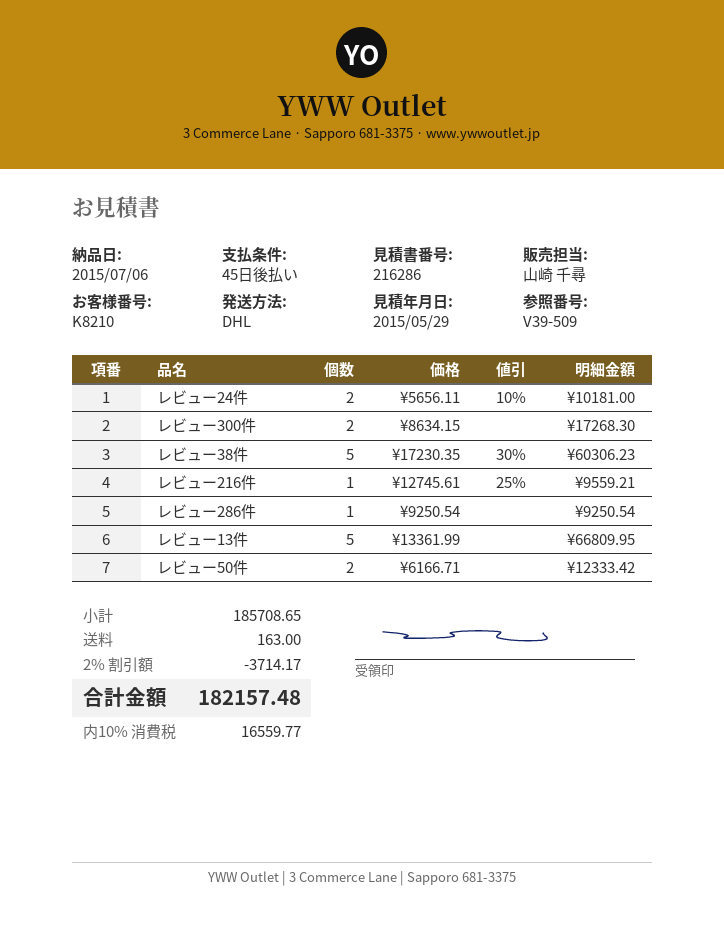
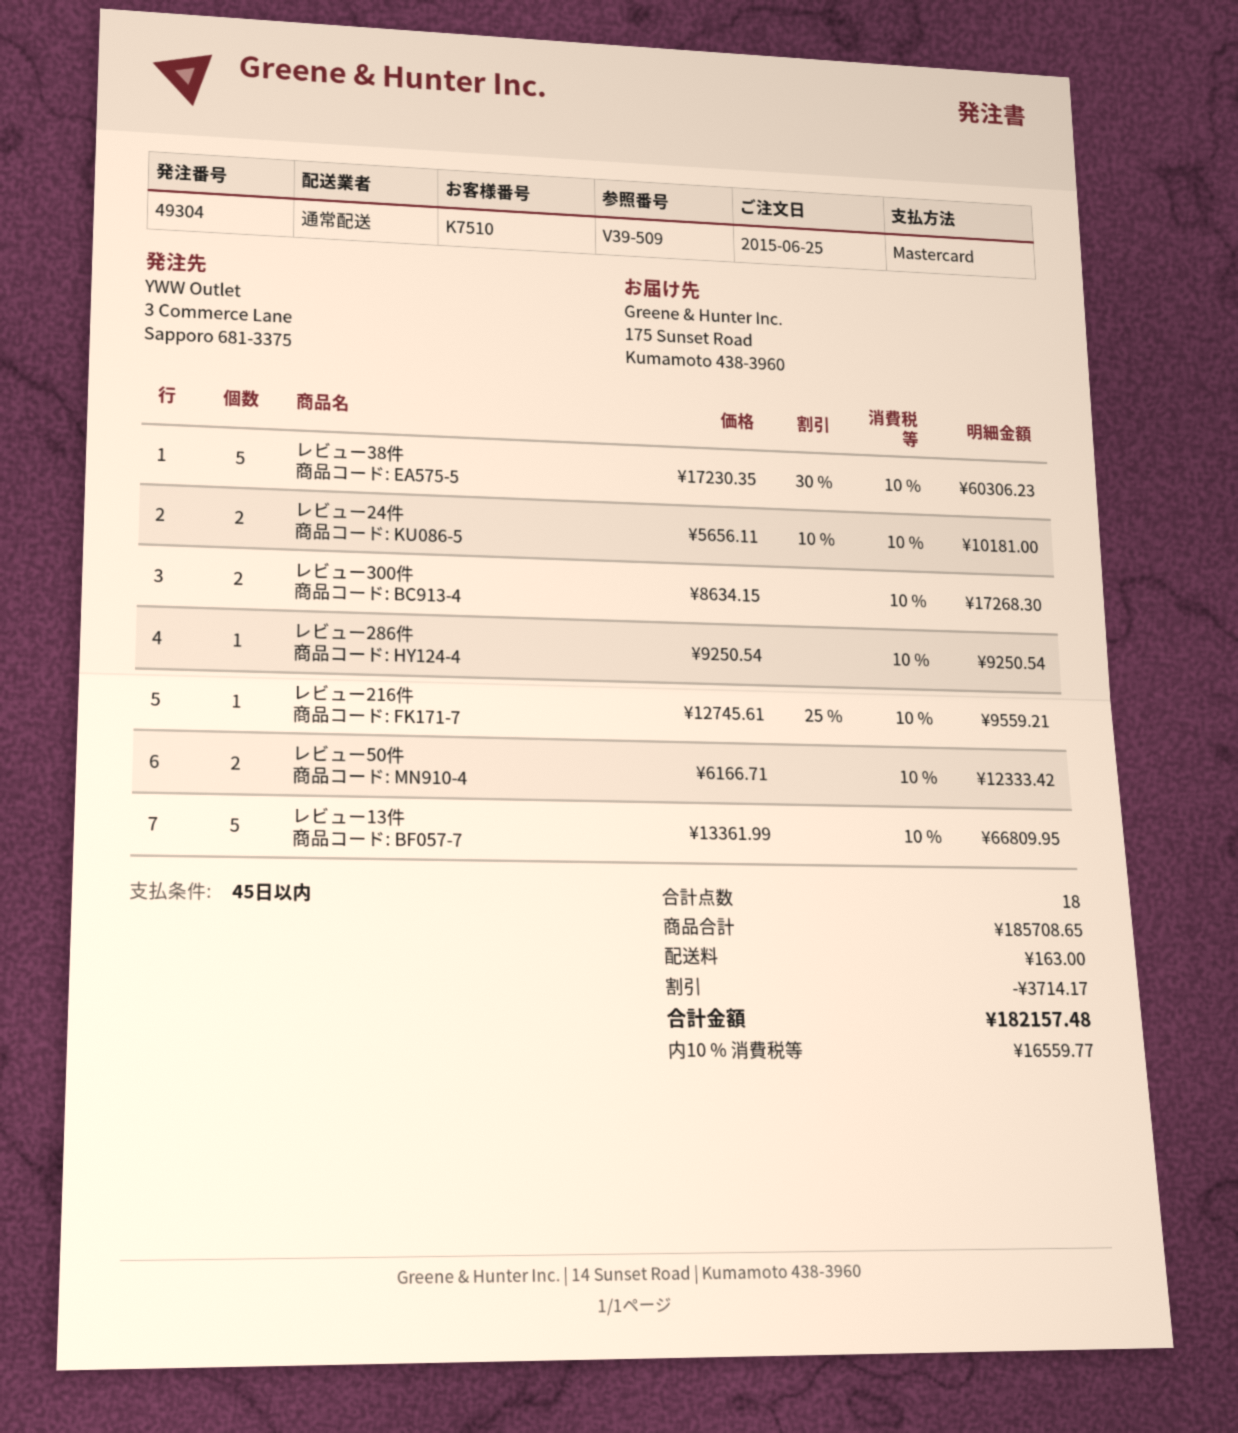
customer number: K8210 -> K7510
shipping method: DHL -> standard

